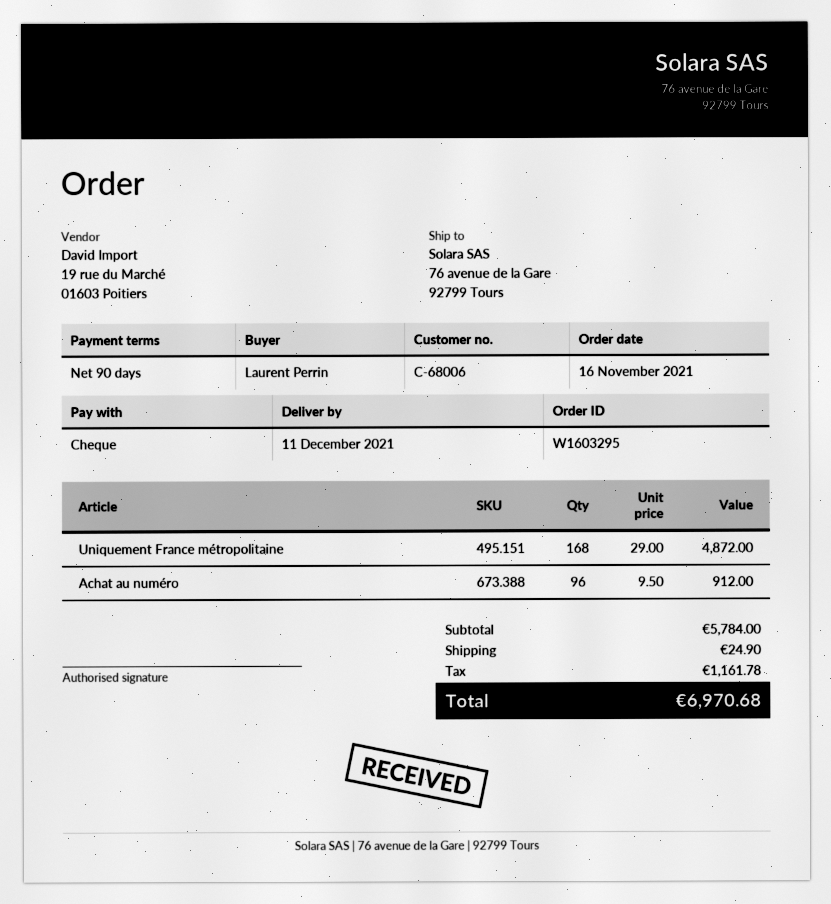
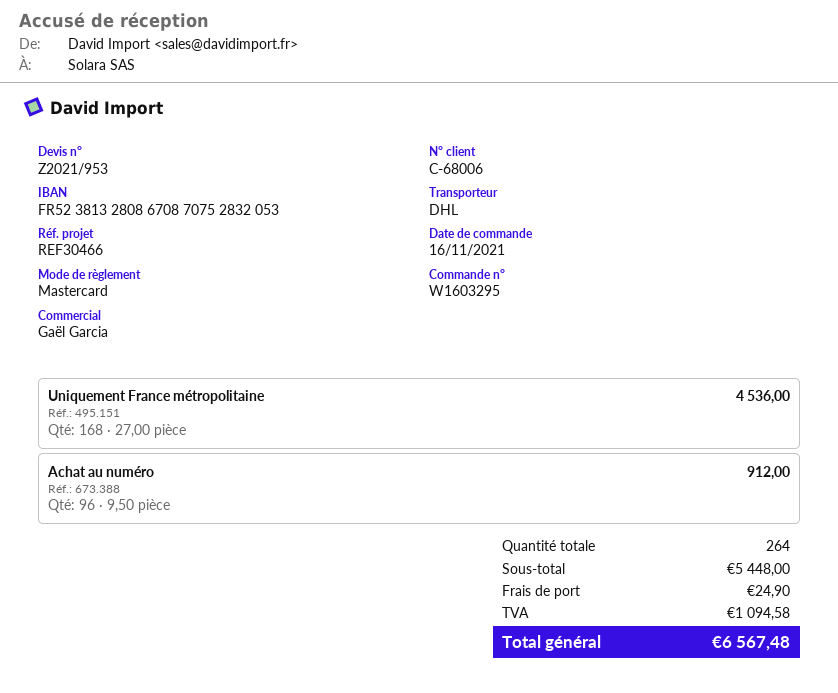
payment method: cheque -> Mastercard
Uniquement France métropolitaine: 168 x 29.00 = 4872.00 -> 168 x 27.00 = 4536.00
subtotal: 5784.00 -> 5448.00
tax: 1161.78 -> 1094.58
total: 6970.68 -> 6567.48

